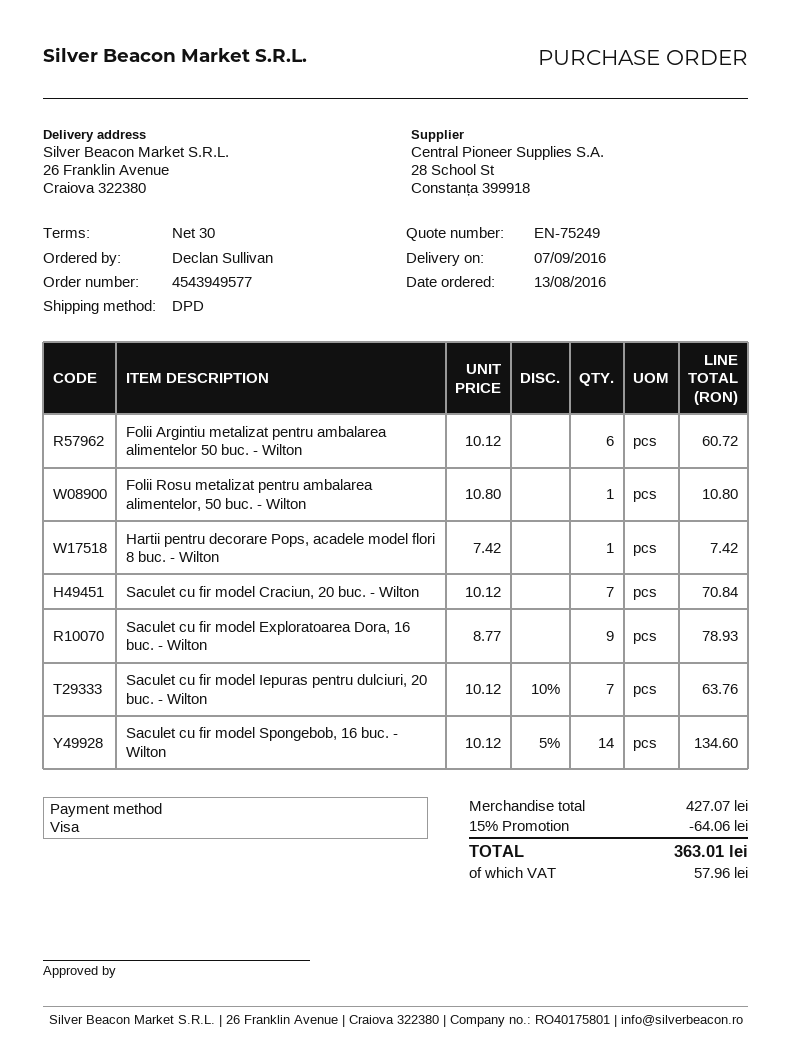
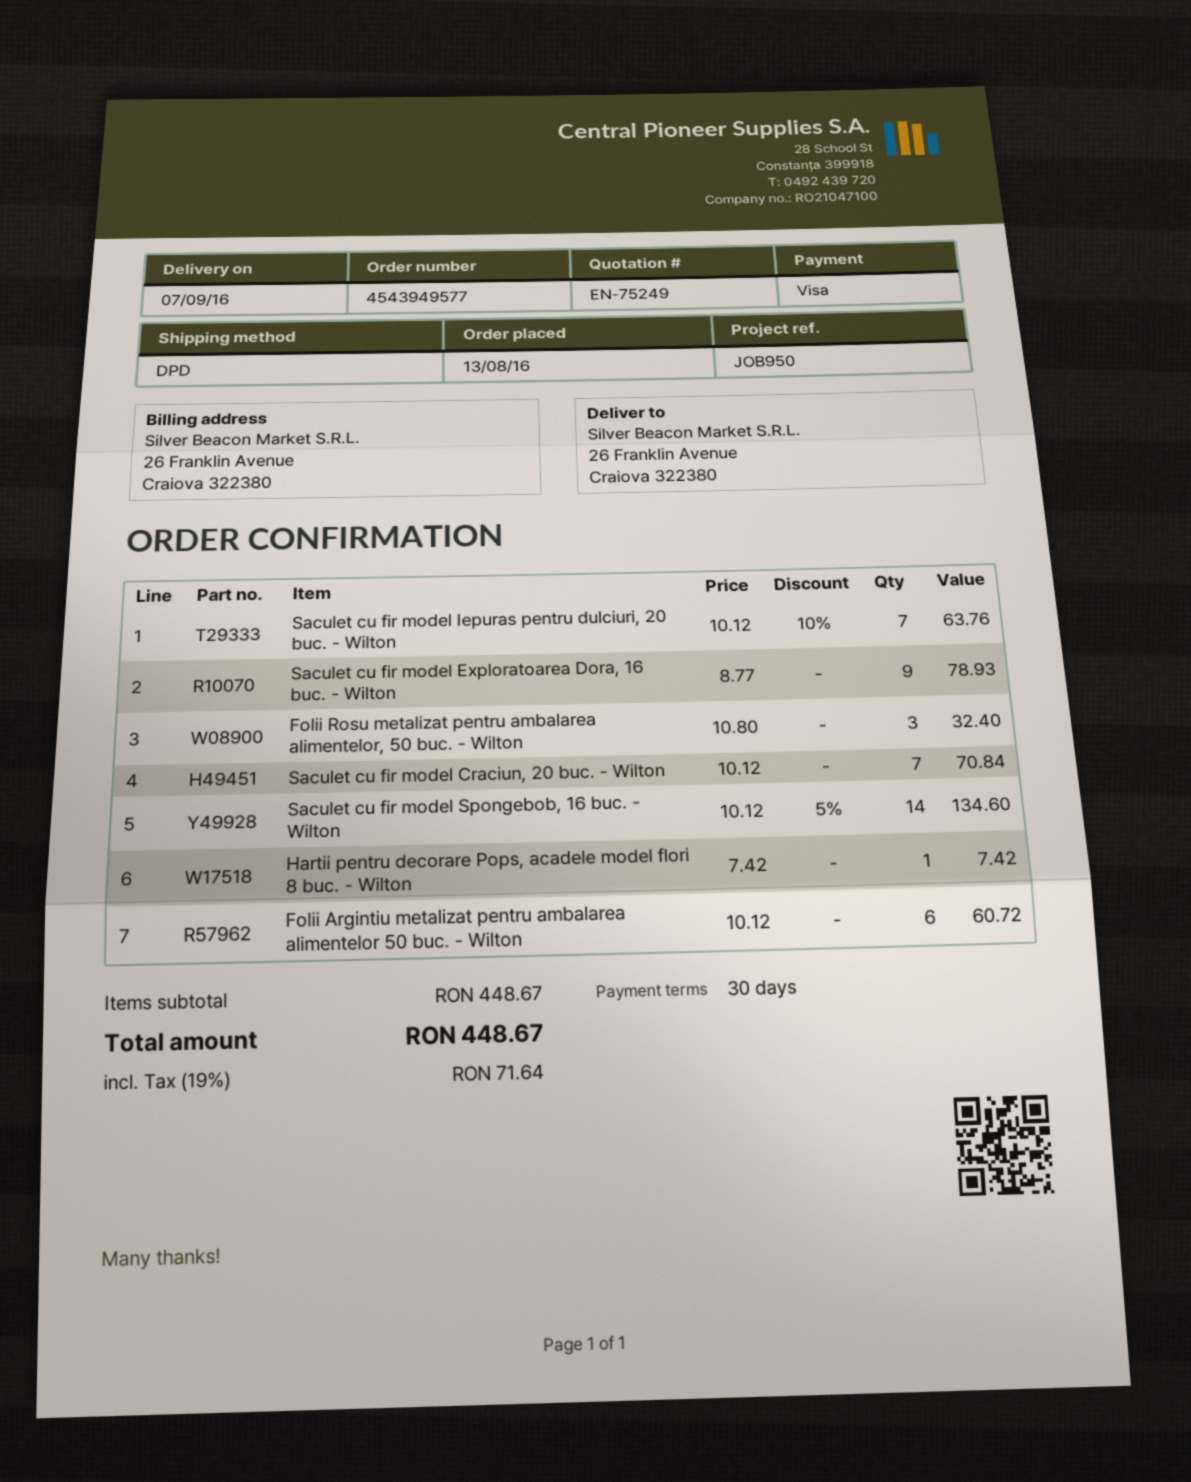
Folii Rosu metalizat pentru ambalarea alimentelor, 50 buc. - Wilton: 1 x 10.80 = 10.80 -> 3 x 10.80 = 32.40
subtotal: 427.07 -> 448.67
discount: 15% = 64.06 -> none
tax: 57.96 -> 71.64
total: 363.01 -> 448.67

